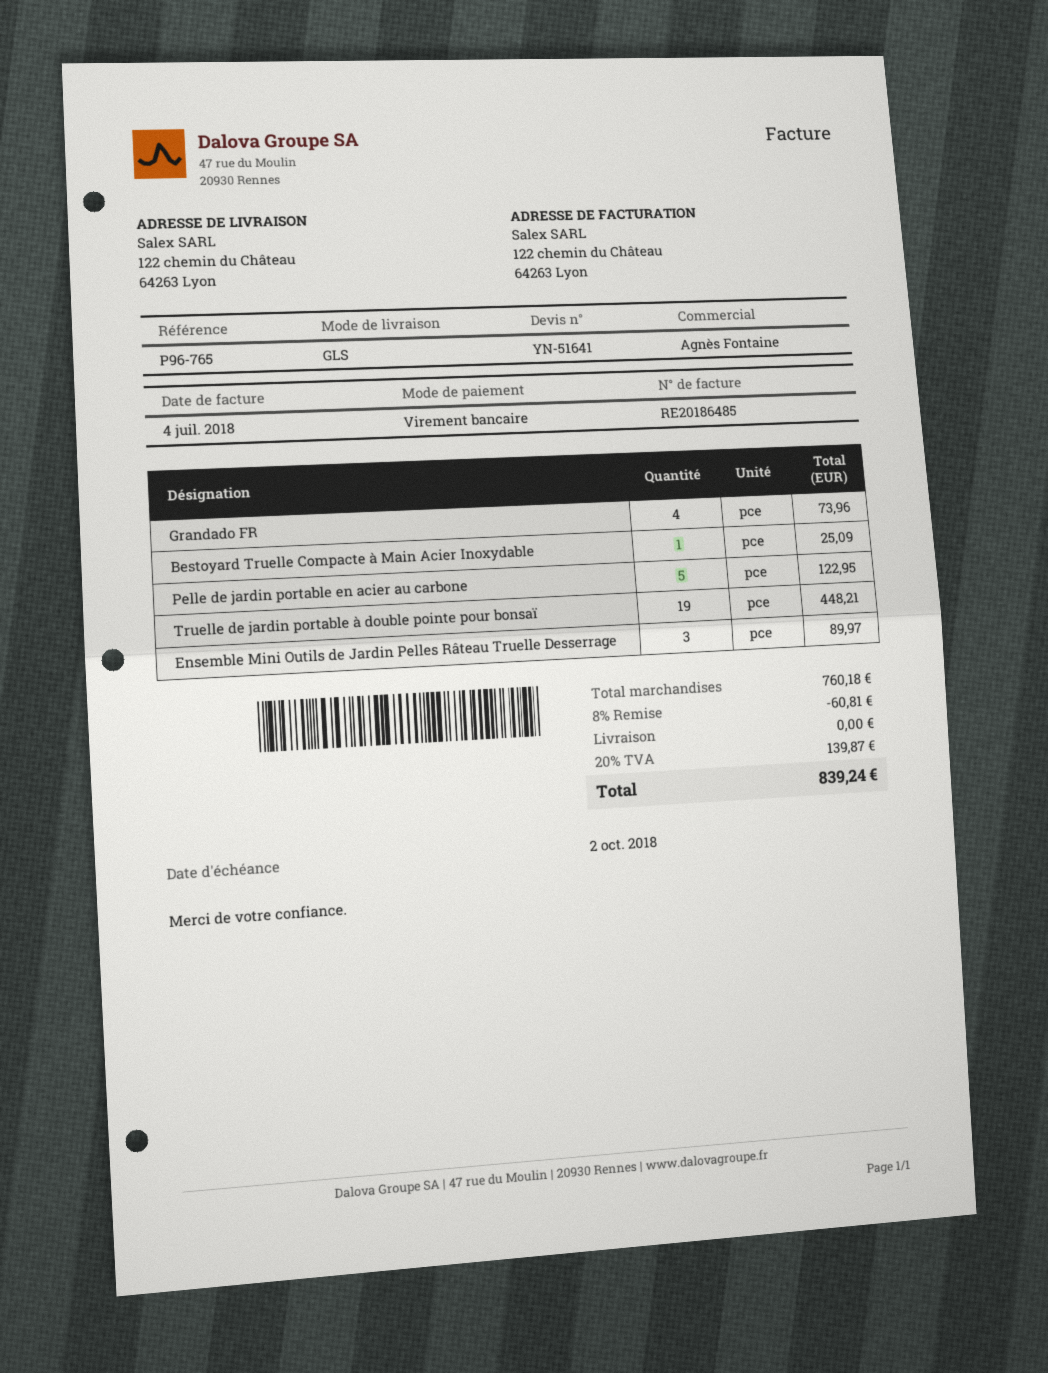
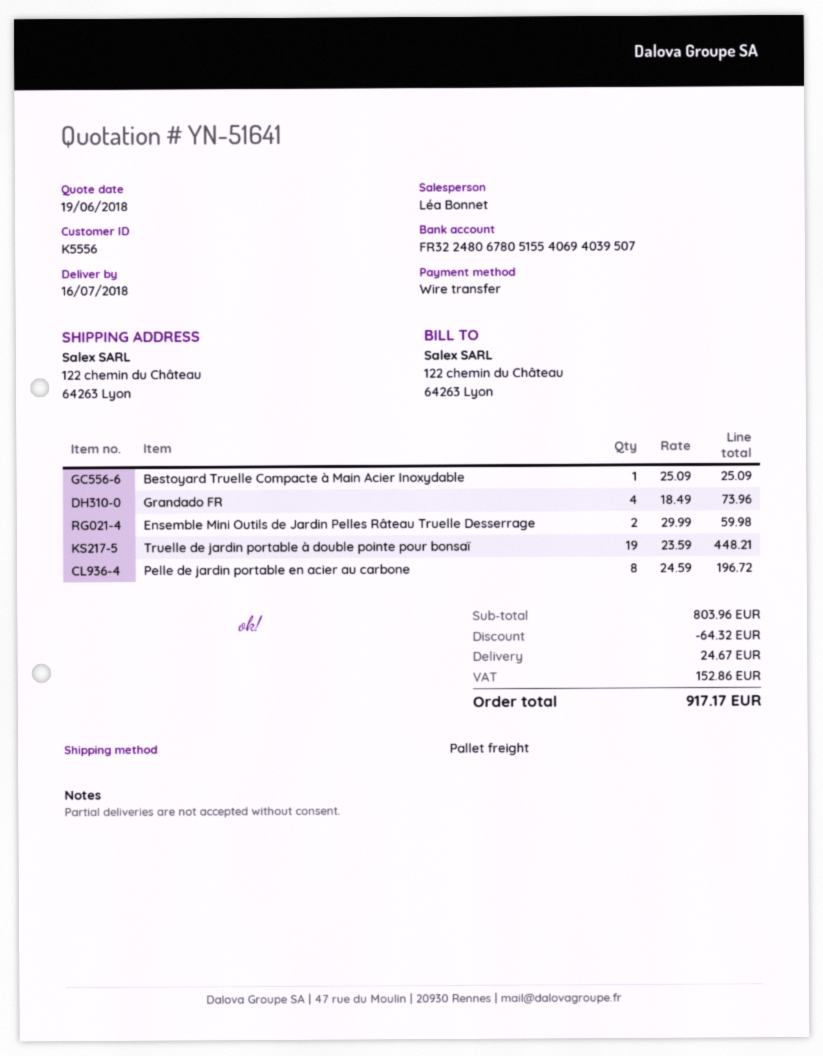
sales rep: Agnès Fontaine -> Léa Bonnet
shipping method: GLS -> pallet freight
Pelle de jardin portable en acier au carbone: 5 for 122.95 -> 8 for 196.72
Ensemble Mini Outils de Jardin Pelles Râteau Truelle Desserrage: 3 for 89.97 -> 2 for 59.98
subtotal: 760.18 -> 803.96
discount: 60.81 -> 64.32
shipping: 0.00 -> 24.67
tax: 139.87 -> 152.86
total: 839.24 -> 917.17

